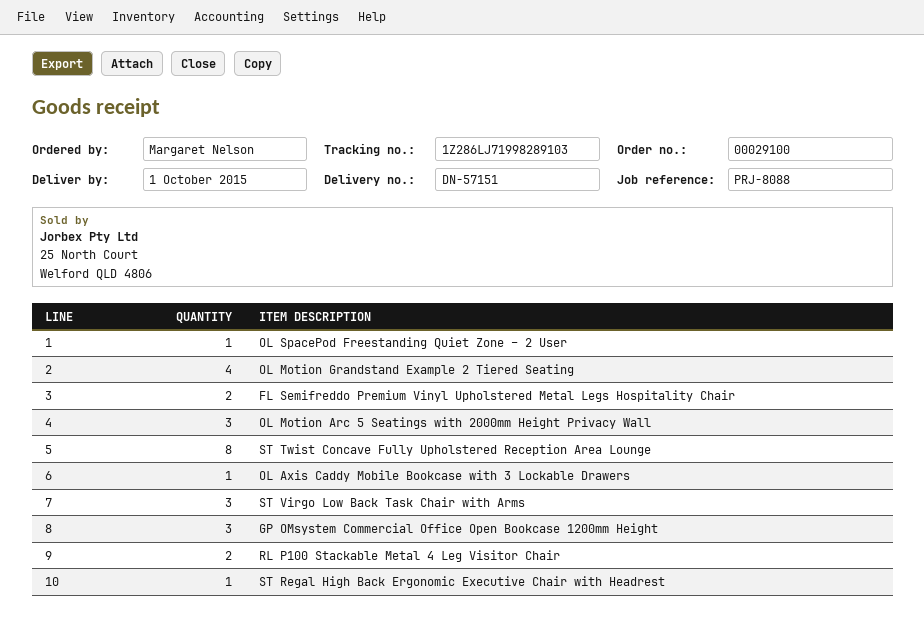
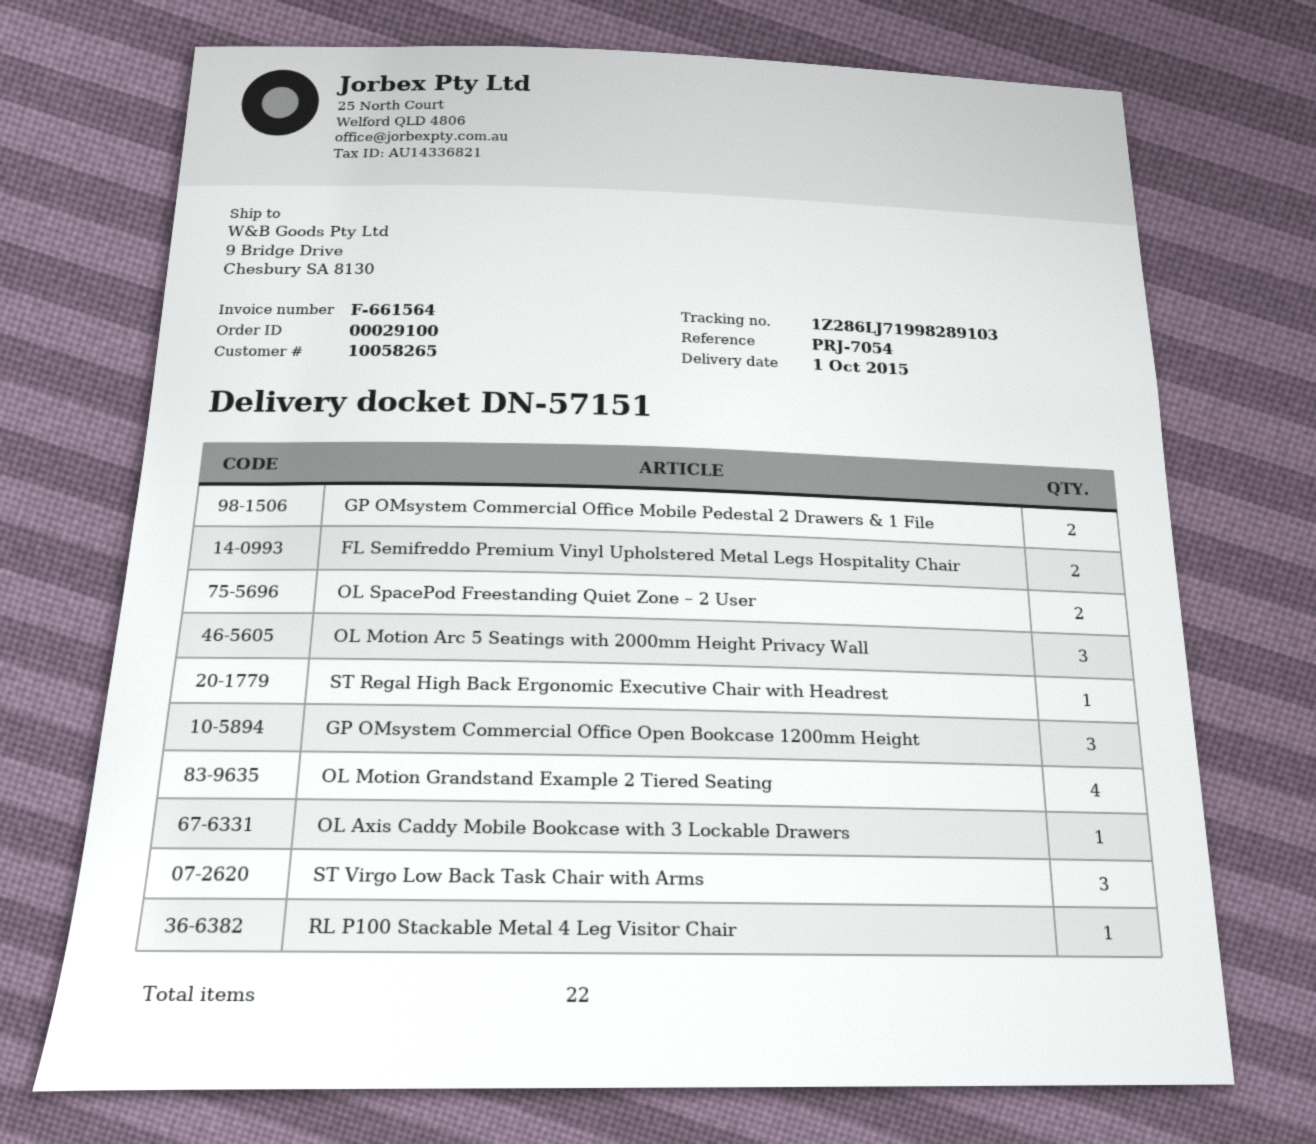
reference: PRJ-8088 -> PRJ-7054
OL SpacePod Freestanding Quiet Zone – 2 User: 1 -> 2
ST Twist Concave Fully Upholstered Reception Area Lounge: 8 -> none
RL P100 Stackable Metal 4 Leg Visitor Chair: 2 -> 1
GP OMsystem Commercial Office Mobile Pedestal 2 Drawers & 1 File: none -> 2

